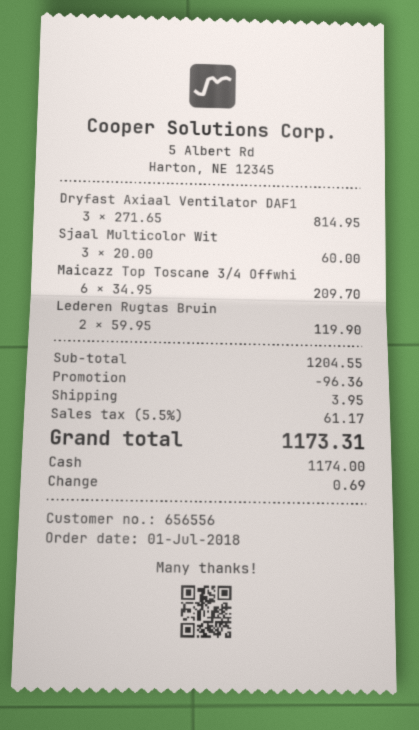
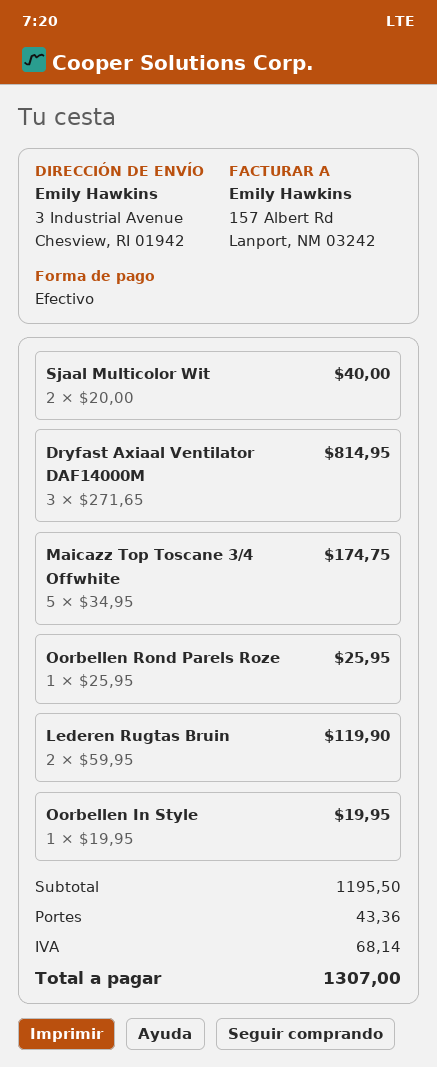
Sjaal Multicolor Wit: 3 x 20.00 = 60.00 -> 2 x 20.00 = 40.00
Maicazz Top Toscane 3/4 Offwhi: 6 x 34.95 = 209.70 -> 5 x 34.95 = 174.75
Oorbellen Rond Parels Roze: none -> 1 x 25.95 = 25.95
Oorbellen In Style: none -> 1 x 19.95 = 19.95
subtotal: 1204.55 -> 1195.50
discount: 96.36 -> none
shipping: 3.95 -> 43.36
tax: 61.17 -> 68.14
total: 1173.31 -> 1307.00

